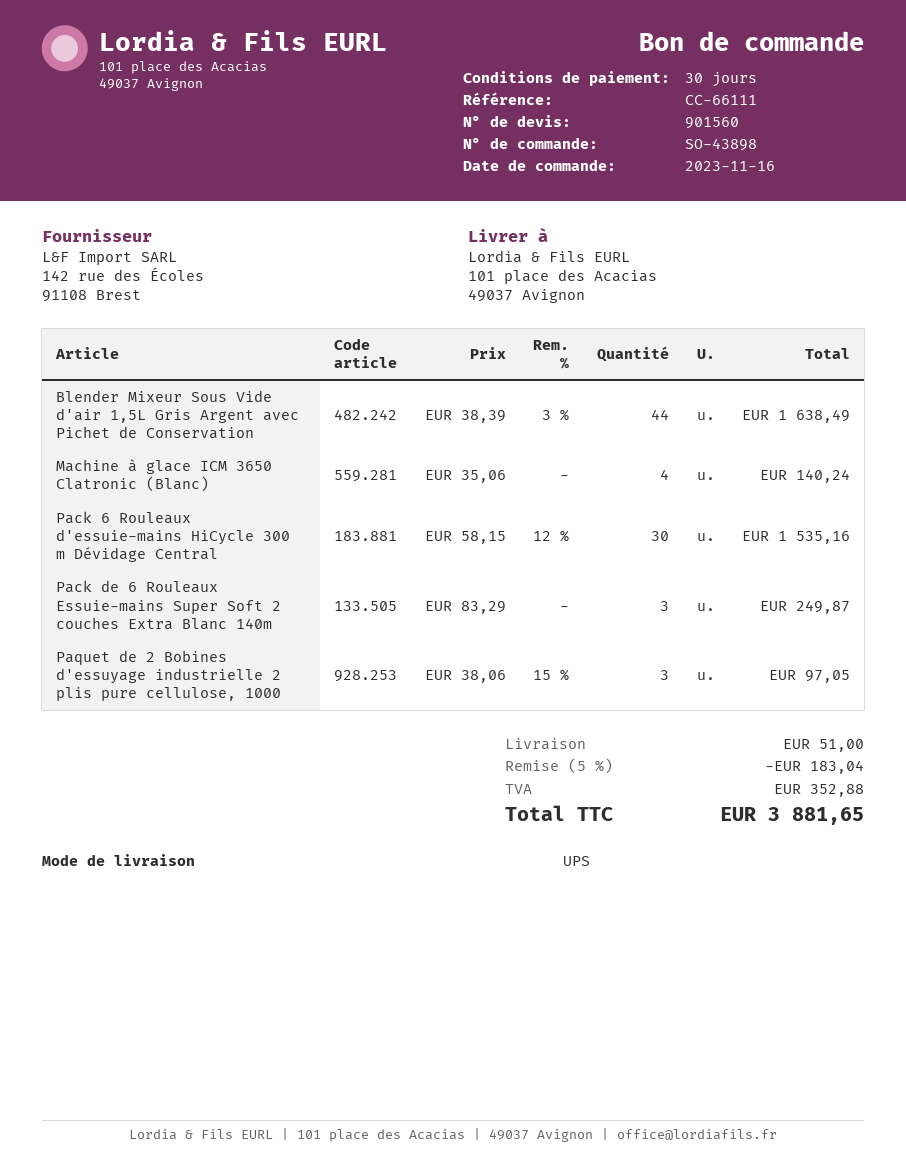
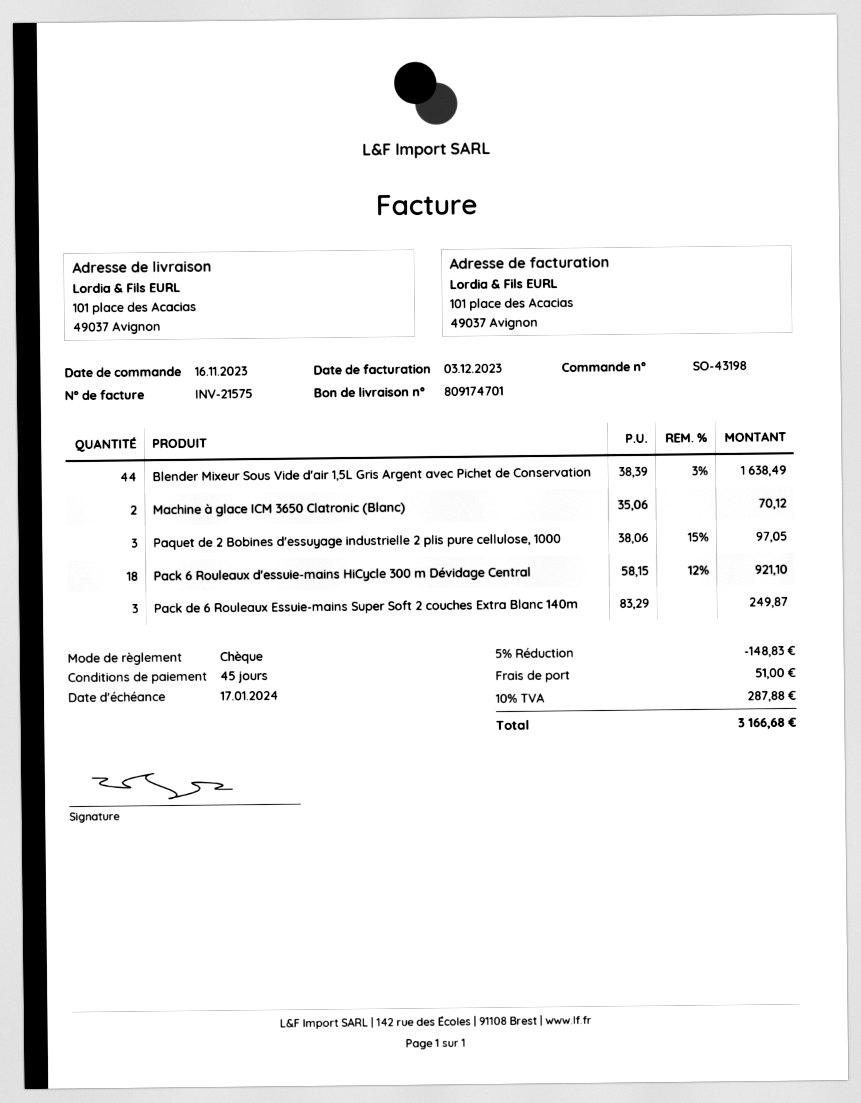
order number: SO-43898 -> SO-43198
payment terms: 30 days -> 45 days
Machine à glace ICM 3650 Clatronic (Blanc): 4 x 35.06 = 140.24 -> 2 x 35.06 = 70.12
Pack 6 Rouleaux d'essuie-mains HiCycle 300 m Dévidage Central: 30 x 58.15 - 12% = 1535.16 -> 18 x 58.15 - 12% = 921.10
discount: 5% = 183.04 -> 5% = 148.83
tax: 352.88 -> 287.88
total: 3881.65 -> 3166.68

